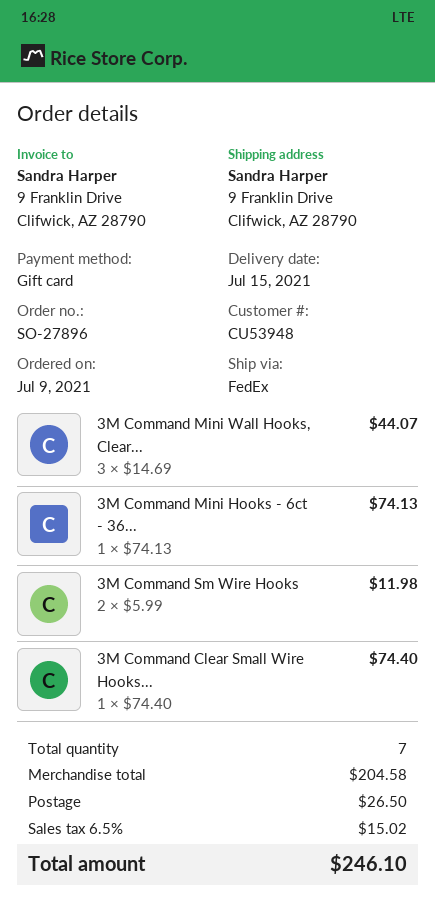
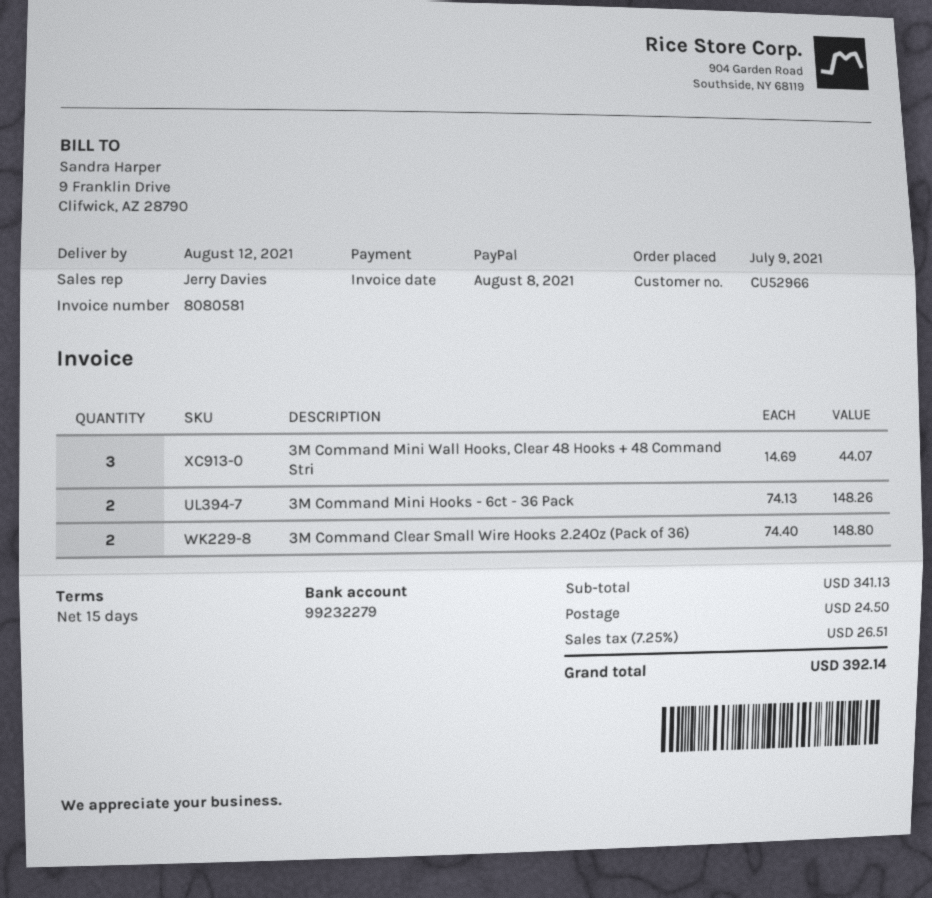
delivery date: 2021-07-15 -> 2021-08-12
customer number: CU53948 -> CU52966
payment method: gift card -> PayPal
3M Command Mini Hooks - 6ct - 36...: 1 x 74.13 = 74.13 -> 2 x 74.13 = 148.26
3M Command Sm Wire Hooks: 2 x 5.99 = 11.98 -> none
3M Command Clear Small Wire Hooks...: 1 x 74.40 = 74.40 -> 2 x 74.40 = 148.80
subtotal: 204.58 -> 341.13
shipping: 26.50 -> 24.50
tax: 6.5% = 15.02 -> 7.25% = 26.51
total: 246.10 -> 392.14

